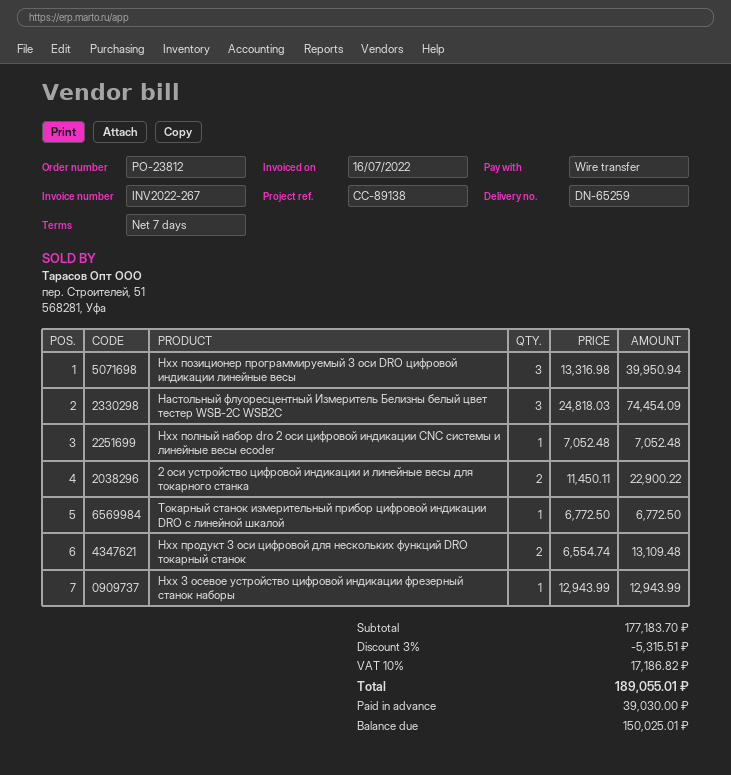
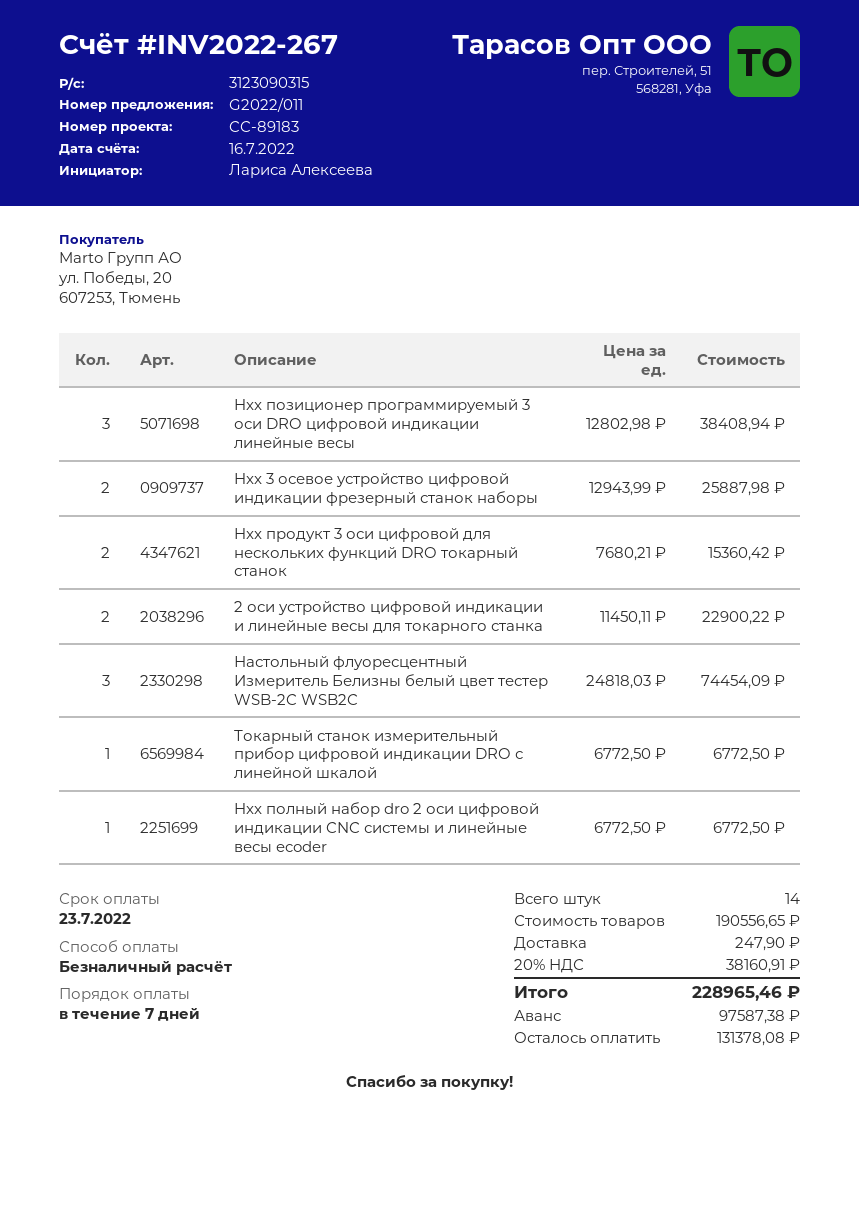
reference: CC-89138 -> CC-89183
Hxx позиционер программируемый 3 оси DRO цифровой индикации линейные весы: 3 x 13316.98 = 39950.94 -> 3 x 12802.98 = 38408.94
Hxx полный набор dro 2 оси цифровой индикации CNC системы и линейные весы ecoder: 1 x 7052.48 = 7052.48 -> 1 x 6772.50 = 6772.50
Hxx продукт 3 оси цифровой для нескольких функций DRO токарный станок: 2 x 6554.74 = 13109.48 -> 2 x 7680.21 = 15360.42
Hxx 3 осевое устройство цифровой индикации фрезерный станок наборы: 1 x 12943.99 = 12943.99 -> 2 x 12943.99 = 25887.98
subtotal: 177183.70 -> 190556.65
discount: 3% = 5315.51 -> none
shipping: none -> 247.90
tax: 10% = 17186.82 -> 20% = 38160.91
total: 189055.01 -> 228965.46
deposit: 39030.00 -> 97587.38
balance: 150025.01 -> 131378.08

